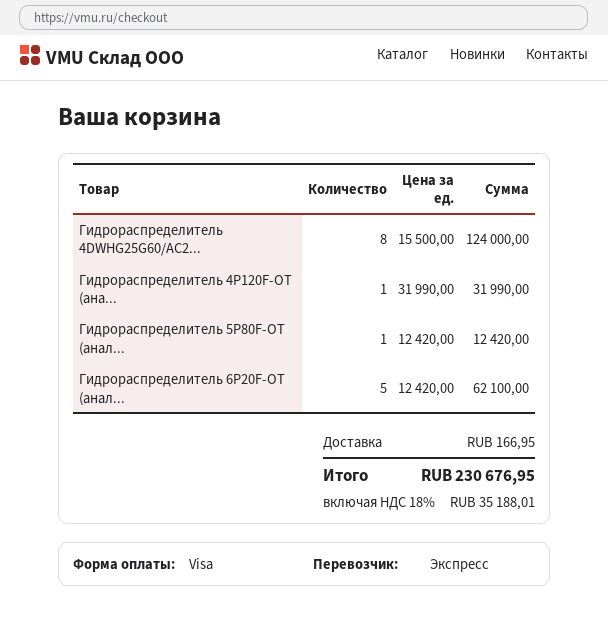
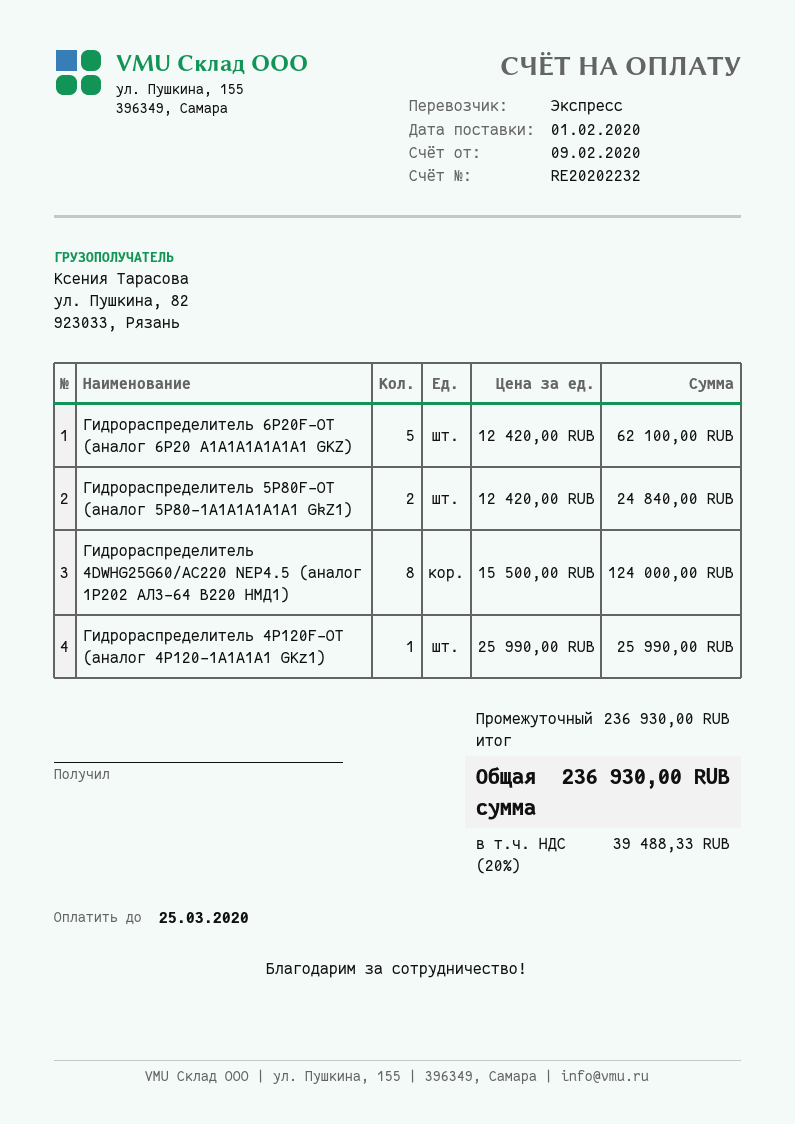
Гидрораспределитель 4P120F-OT (ана...: 1 x 31990.00 = 31990.00 -> 1 x 25990.00 = 25990.00
Гидрораспределитель 5P80F-OT (анал...: 1 x 12420.00 = 12420.00 -> 2 x 12420.00 = 24840.00
shipping: 166.95 -> none
tax: 18% = 35188.01 -> 20% = 39488.33
total: 230676.95 -> 236930.00

